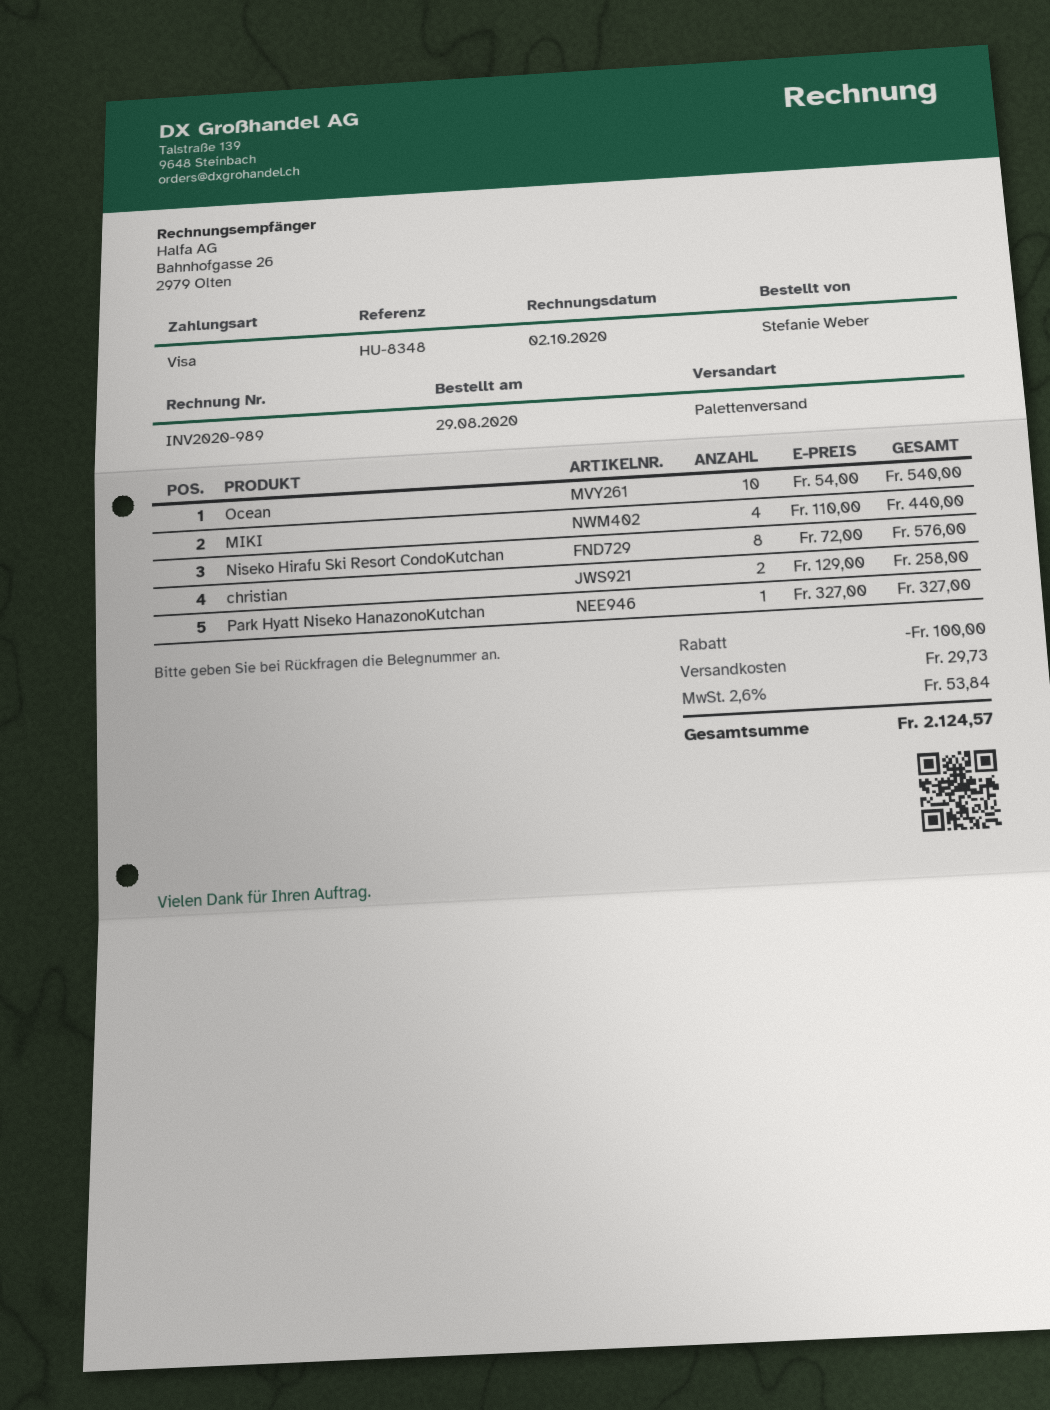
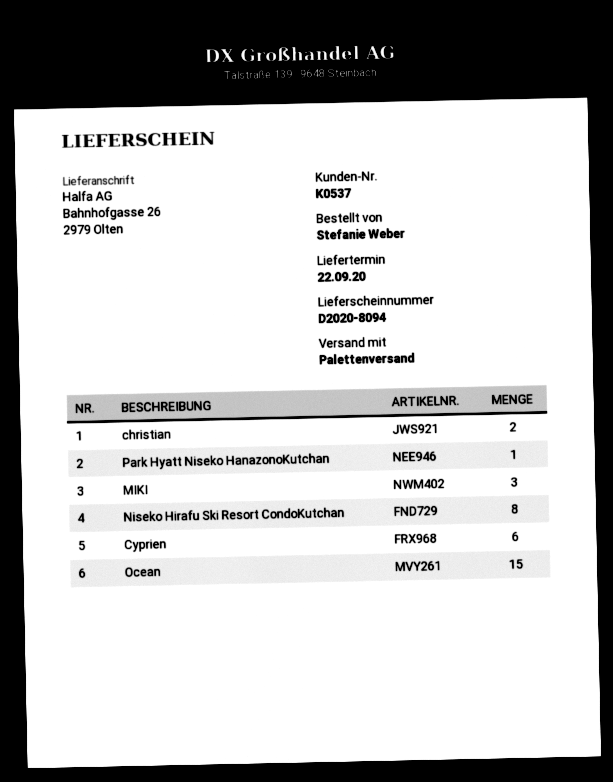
Ocean: 10 -> 15
MIKI: 4 -> 3
Cyprien: none -> 6

